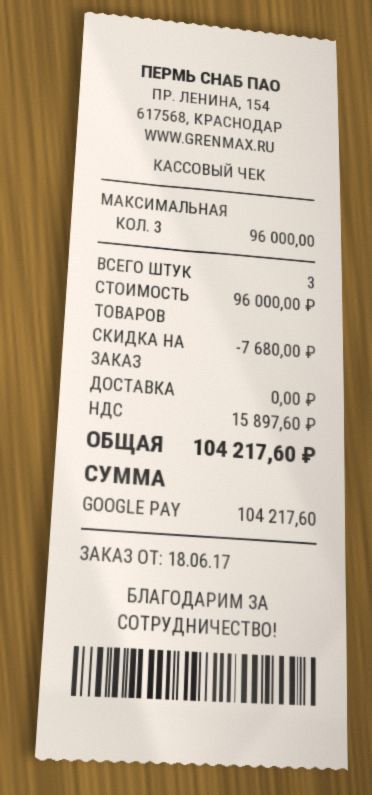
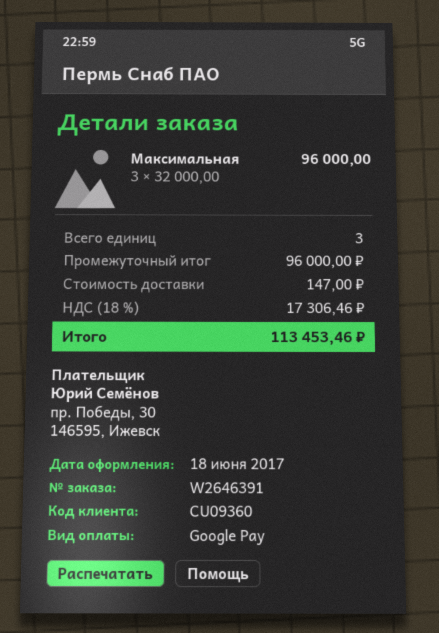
discount: 7680.00 -> none
shipping: 0.00 -> 147.00
tax: 15897.60 -> 17306.46
total: 104217.60 -> 113453.46

